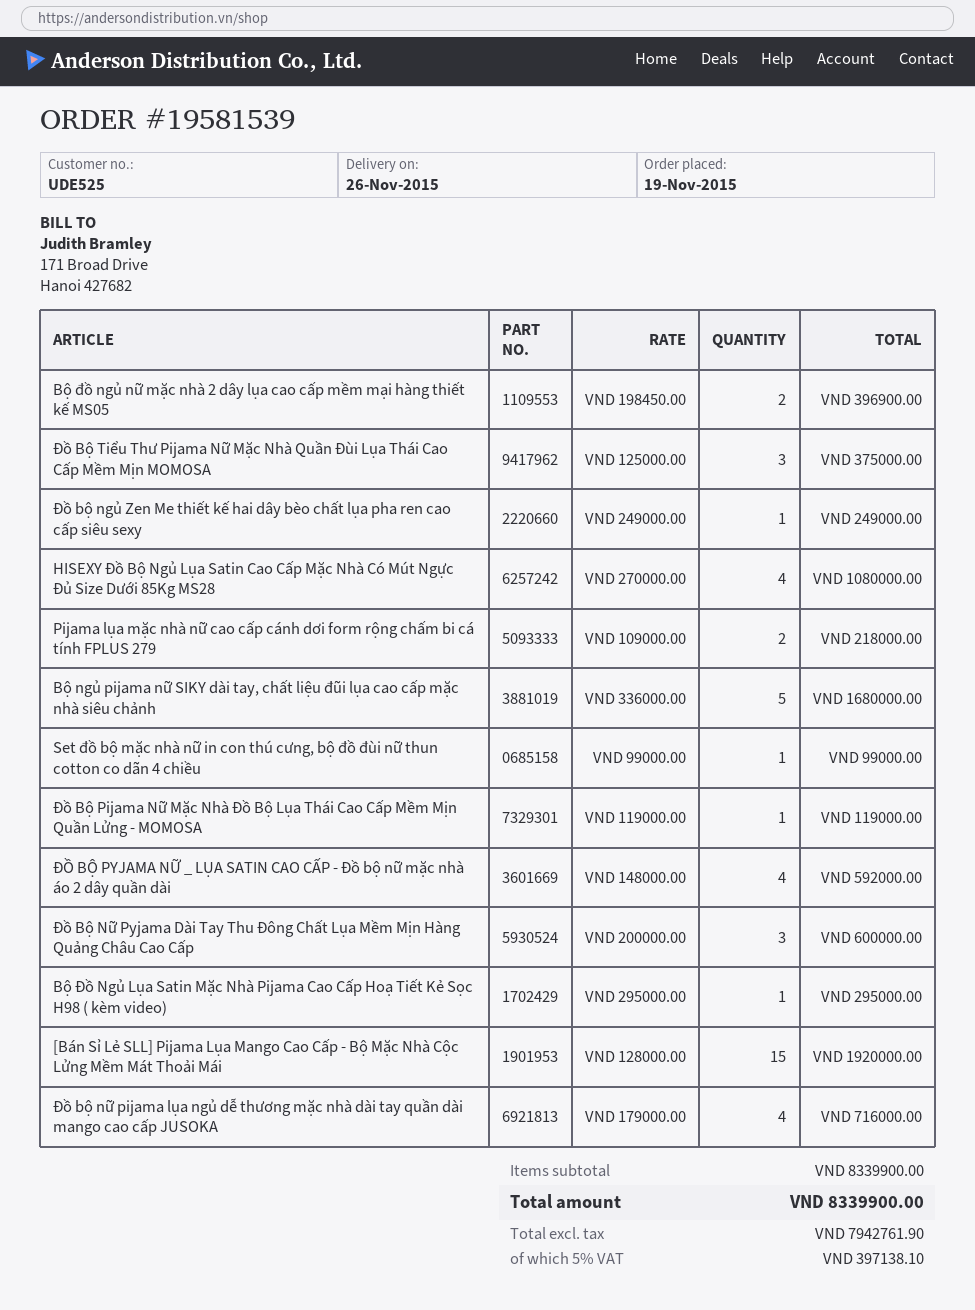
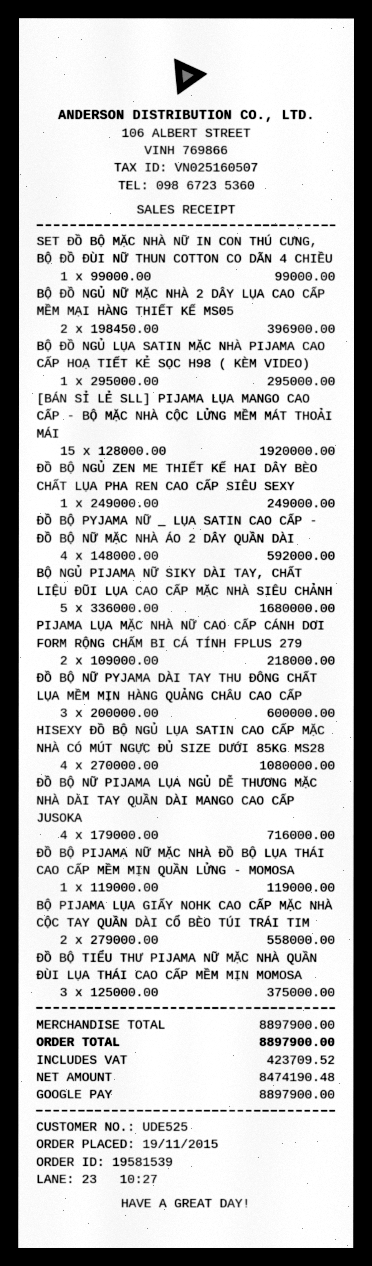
BỘ PIJAMA LỤA GIẤY NOHK CAO CẤP MẶC NHÀ CỘC TAY QUẦN DÀI CỔ BÈO TÚI TRÁI TIM: none -> 2 x 279000.00 = 558000.00
subtotal: 8339900.00 -> 8897900.00
net: 7942761.90 -> 8474190.48
tax: 397138.10 -> 423709.52
total: 8339900.00 -> 8897900.00

